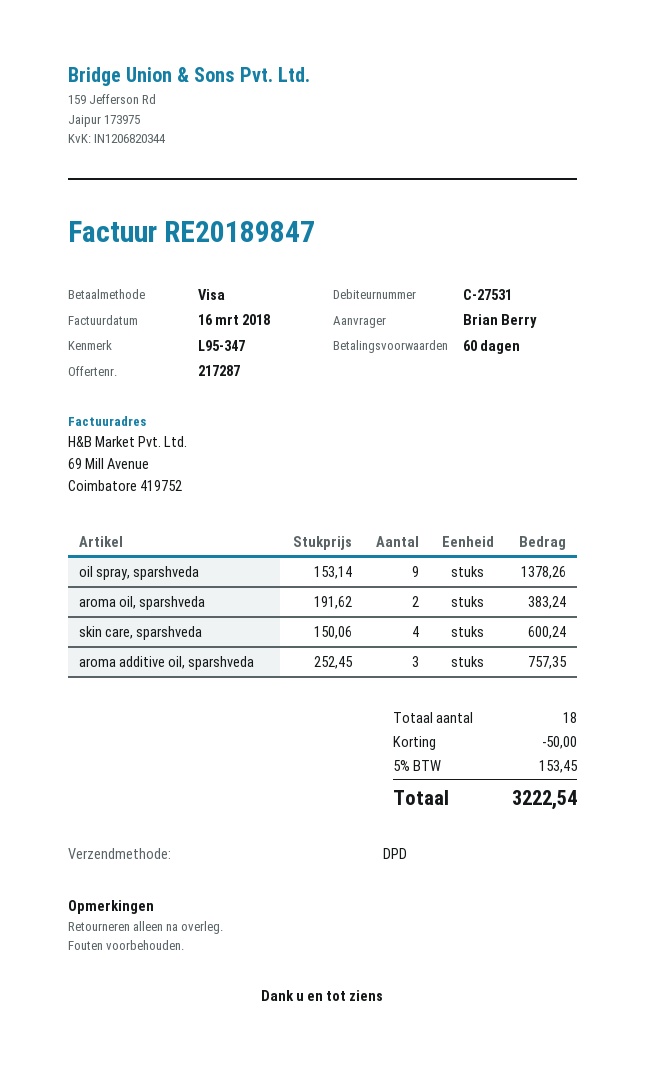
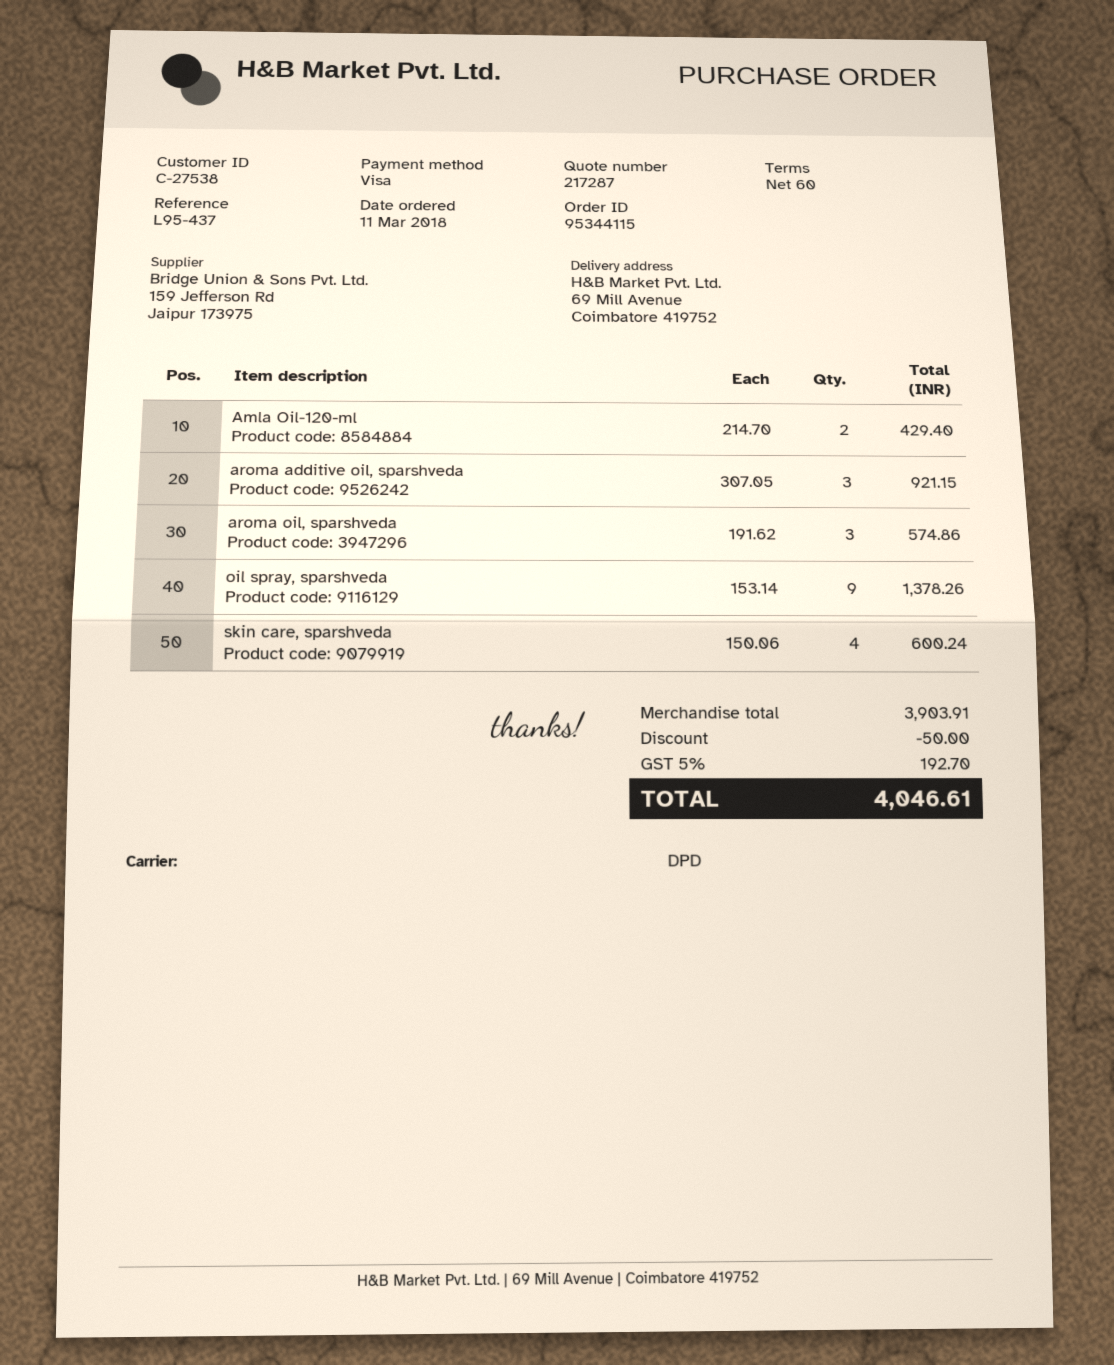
customer number: C-27531 -> C-27538
reference: L95-347 -> L95-437
aroma oil, sparshveda: 2 x 191.62 = 383.24 -> 3 x 191.62 = 574.86
aroma additive oil, sparshveda: 3 x 252.45 = 757.35 -> 3 x 307.05 = 921.15
Amla Oil-120-ml: none -> 2 x 214.70 = 429.40
tax: 5% = 153.45 -> 5% = 192.70
total: 3222.54 -> 4046.61

